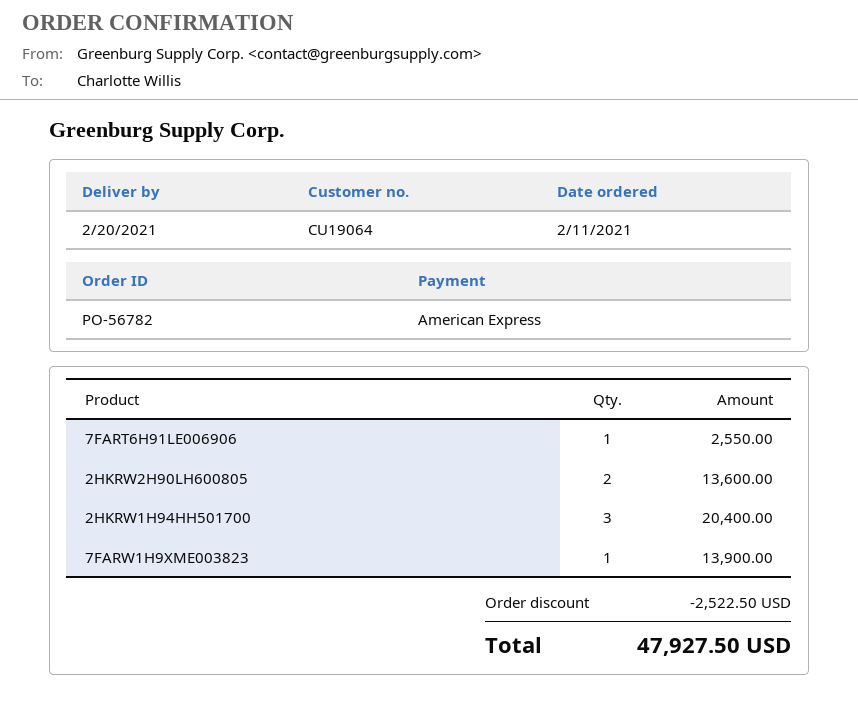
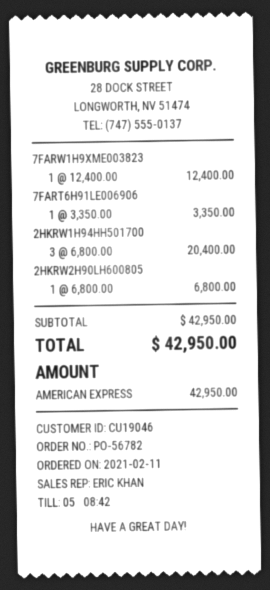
customer number: CU19064 -> CU19046
7FART6H91LE006906: 1 for 2550.00 -> 1 for 3350.00
2HKRW2H90LH600805: 2 for 13600.00 -> 1 for 6800.00
7FARW1H9XME003823: 1 for 13900.00 -> 1 for 12400.00
discount: 2522.50 -> none
total: 47927.50 -> 42950.00

